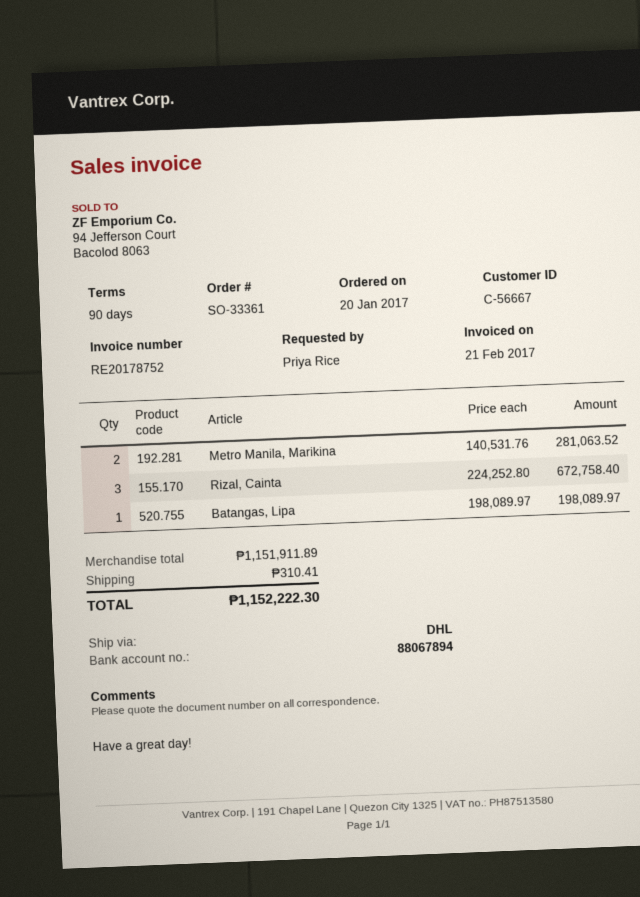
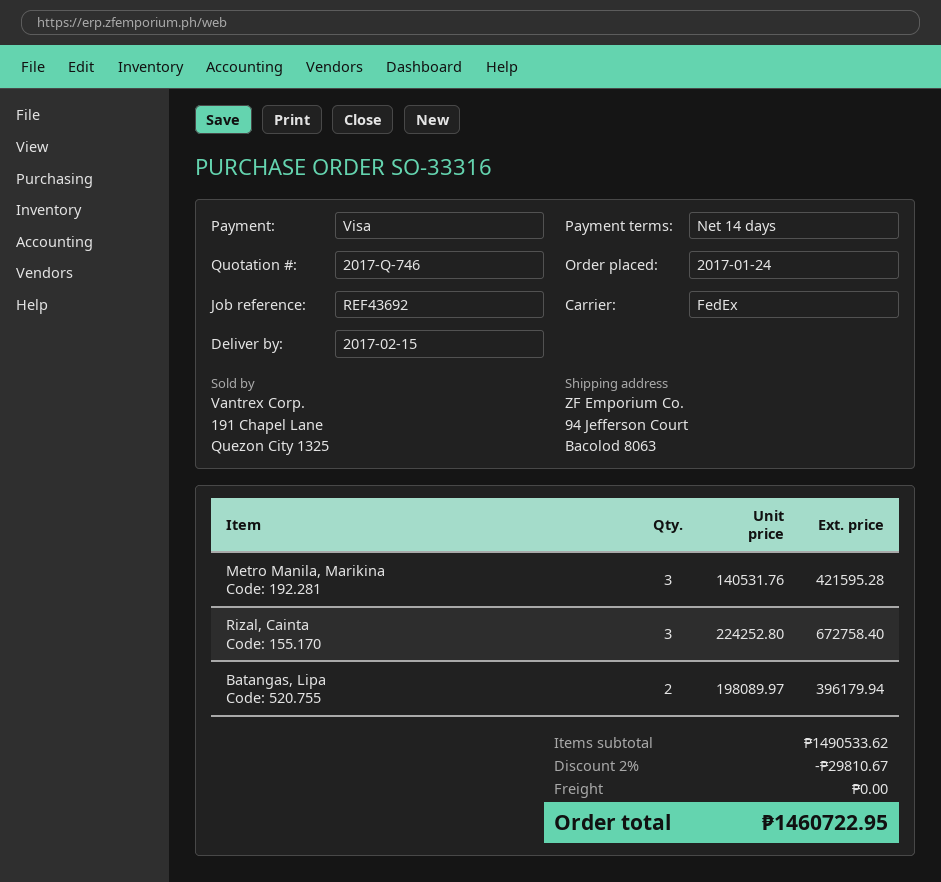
order number: SO-33361 -> SO-33316
order date: 2017-01-20 -> 2017-01-24
payment terms: 90 days -> 14 days
shipping method: DHL -> FedEx
Metro Manila, Marikina: 2 x 140531.76 = 281063.52 -> 3 x 140531.76 = 421595.28
Batangas, Lipa: 1 x 198089.97 = 198089.97 -> 2 x 198089.97 = 396179.94
subtotal: 1151911.89 -> 1490533.62
discount: none -> 2% = 29810.67
shipping: 310.41 -> 0.00
total: 1152222.30 -> 1460722.95

